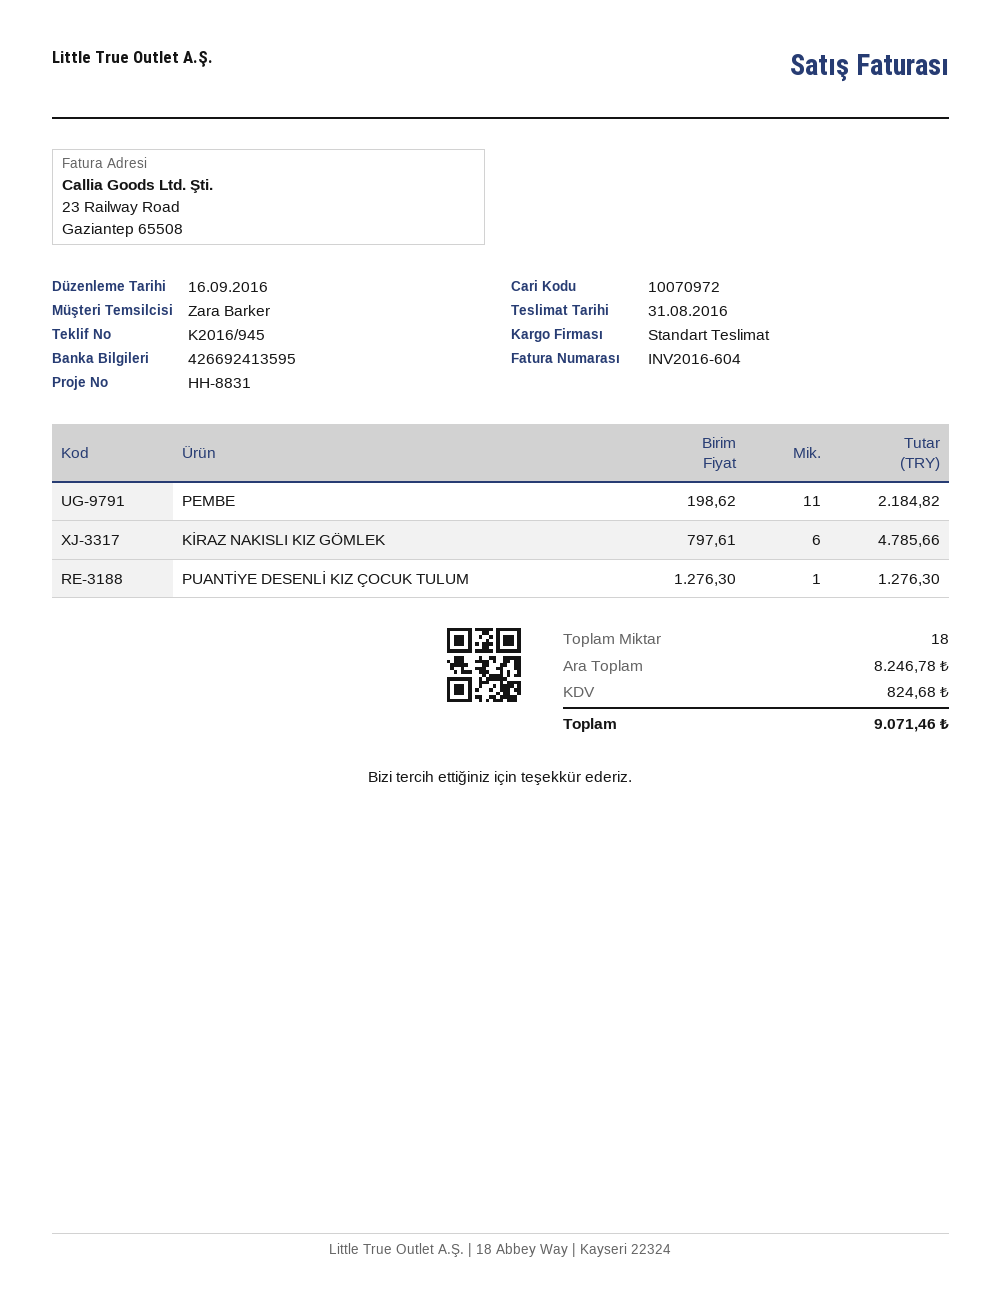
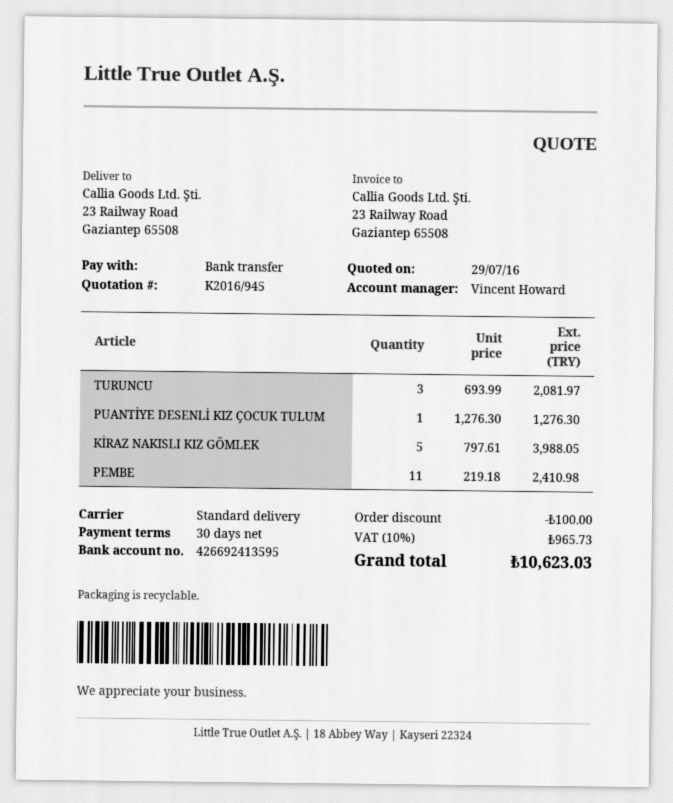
sales rep: Zara Barker -> Vincent Howard
PEMBE: 11 x 198.62 = 2184.82 -> 11 x 219.18 = 2410.98
KİRAZ NAKISLI KIZ GÖMLEK: 6 x 797.61 = 4785.66 -> 5 x 797.61 = 3988.05
TURUNCU: none -> 3 x 693.99 = 2081.97
discount: none -> 100.00
tax: 824.68 -> 965.73
total: 9071.46 -> 10623.03

